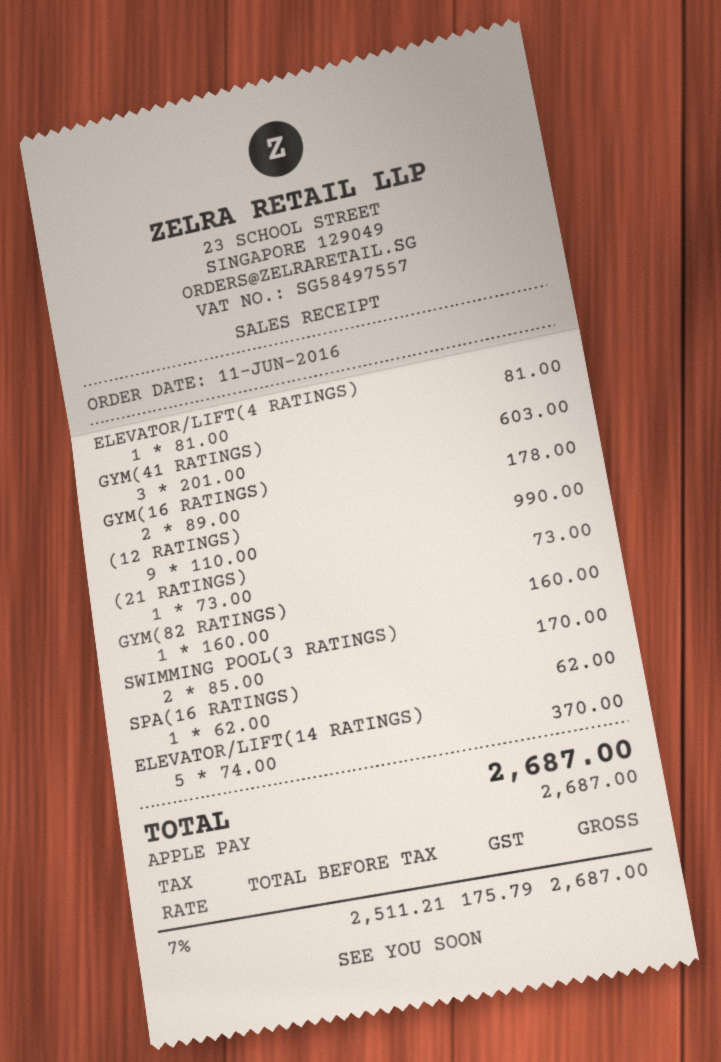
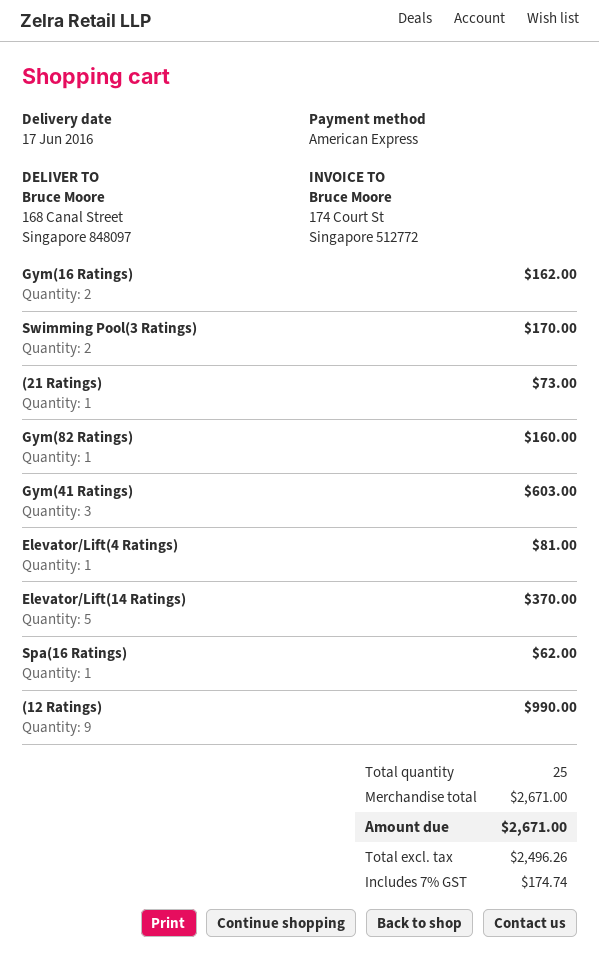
payment method: Apple Pay -> American Express
GYM(16 RATINGS): 2 for 178.00 -> 2 for 162.00
net: 2511.21 -> 2496.26
tax: 7% = 175.79 -> 7% = 174.74
total: 2687.00 -> 2671.00

